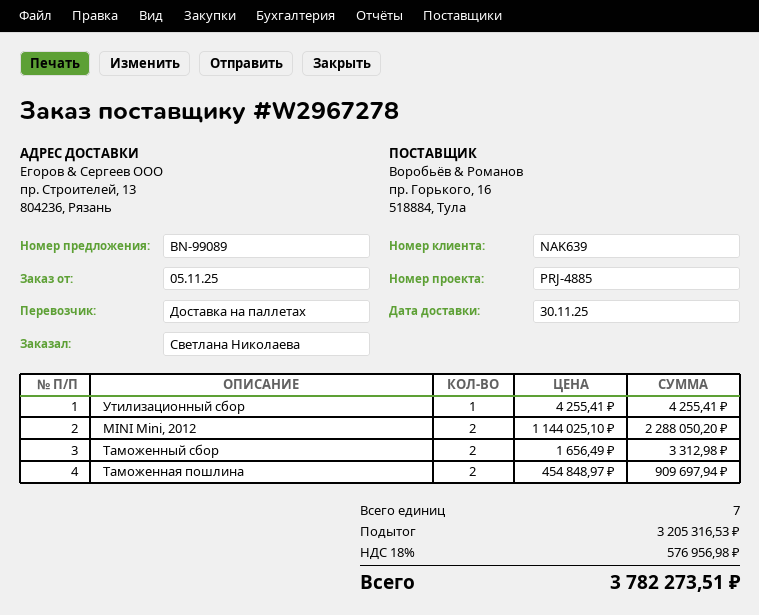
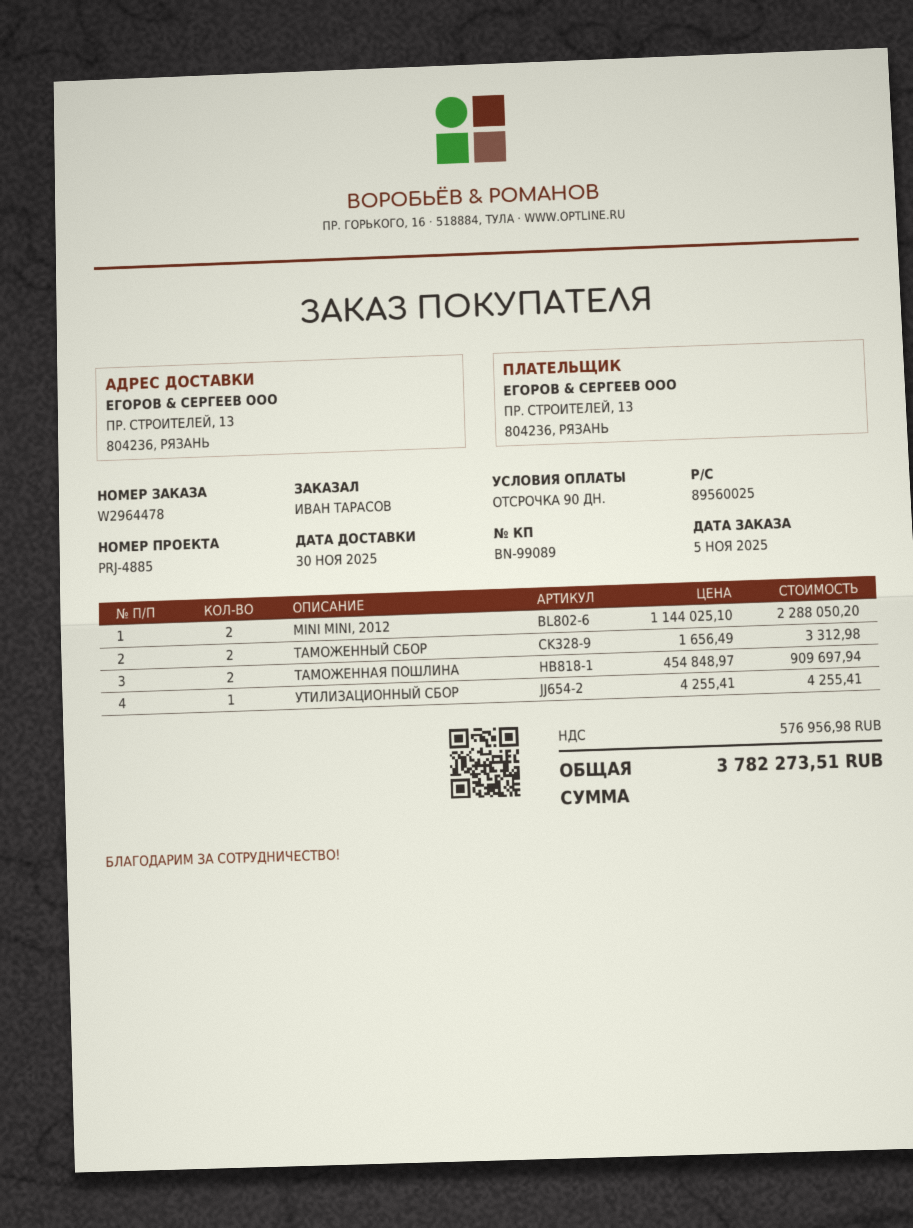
order number: W2967278 -> W2964478
ordered by: Светлана Николаева -> ИВАН ТАРАСОВ

